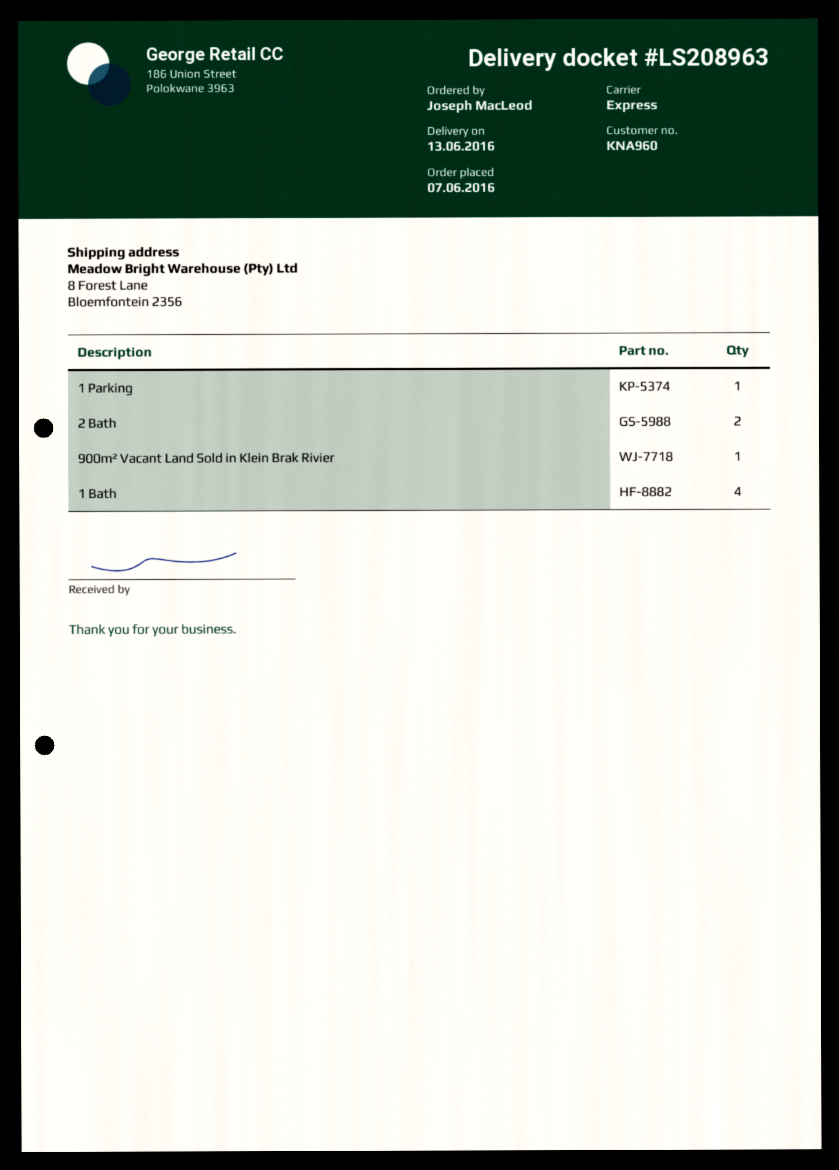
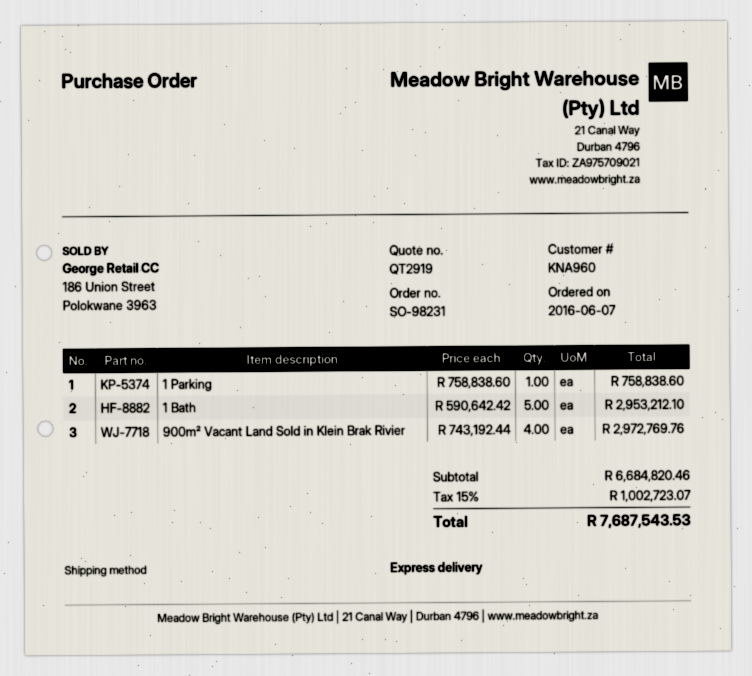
2 Bath: 2 -> none
900m² Vacant Land Sold in Klein Brak Rivier: 1 -> 4
1 Bath: 4 -> 5

